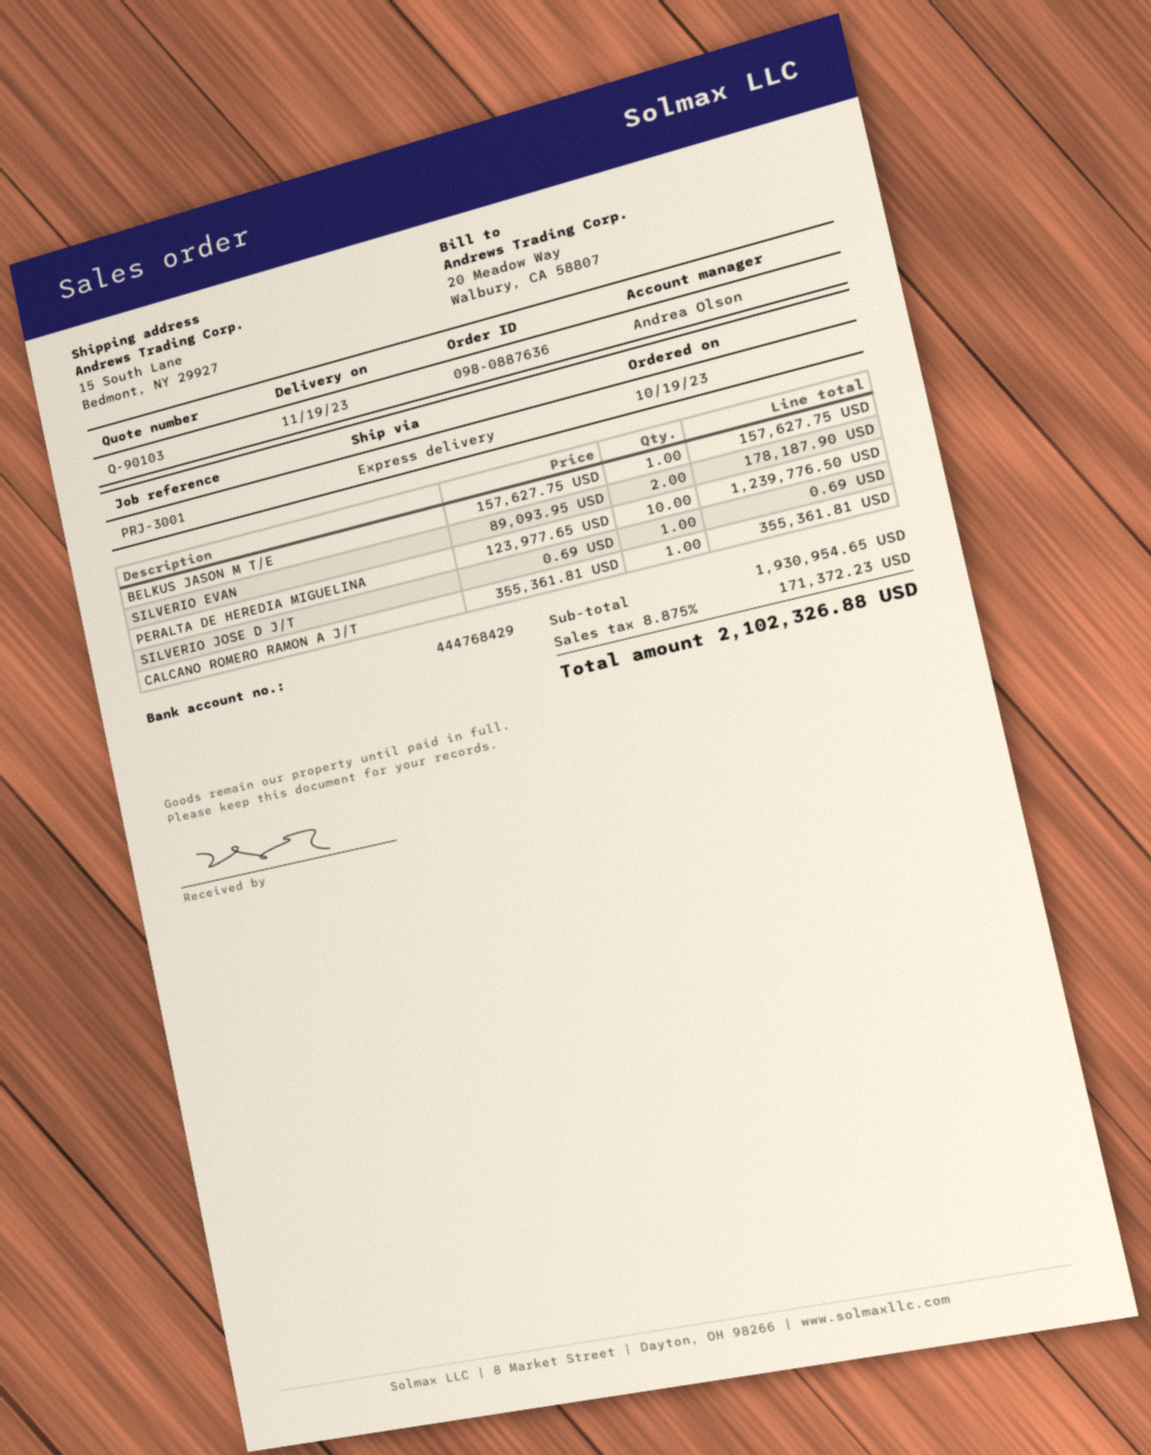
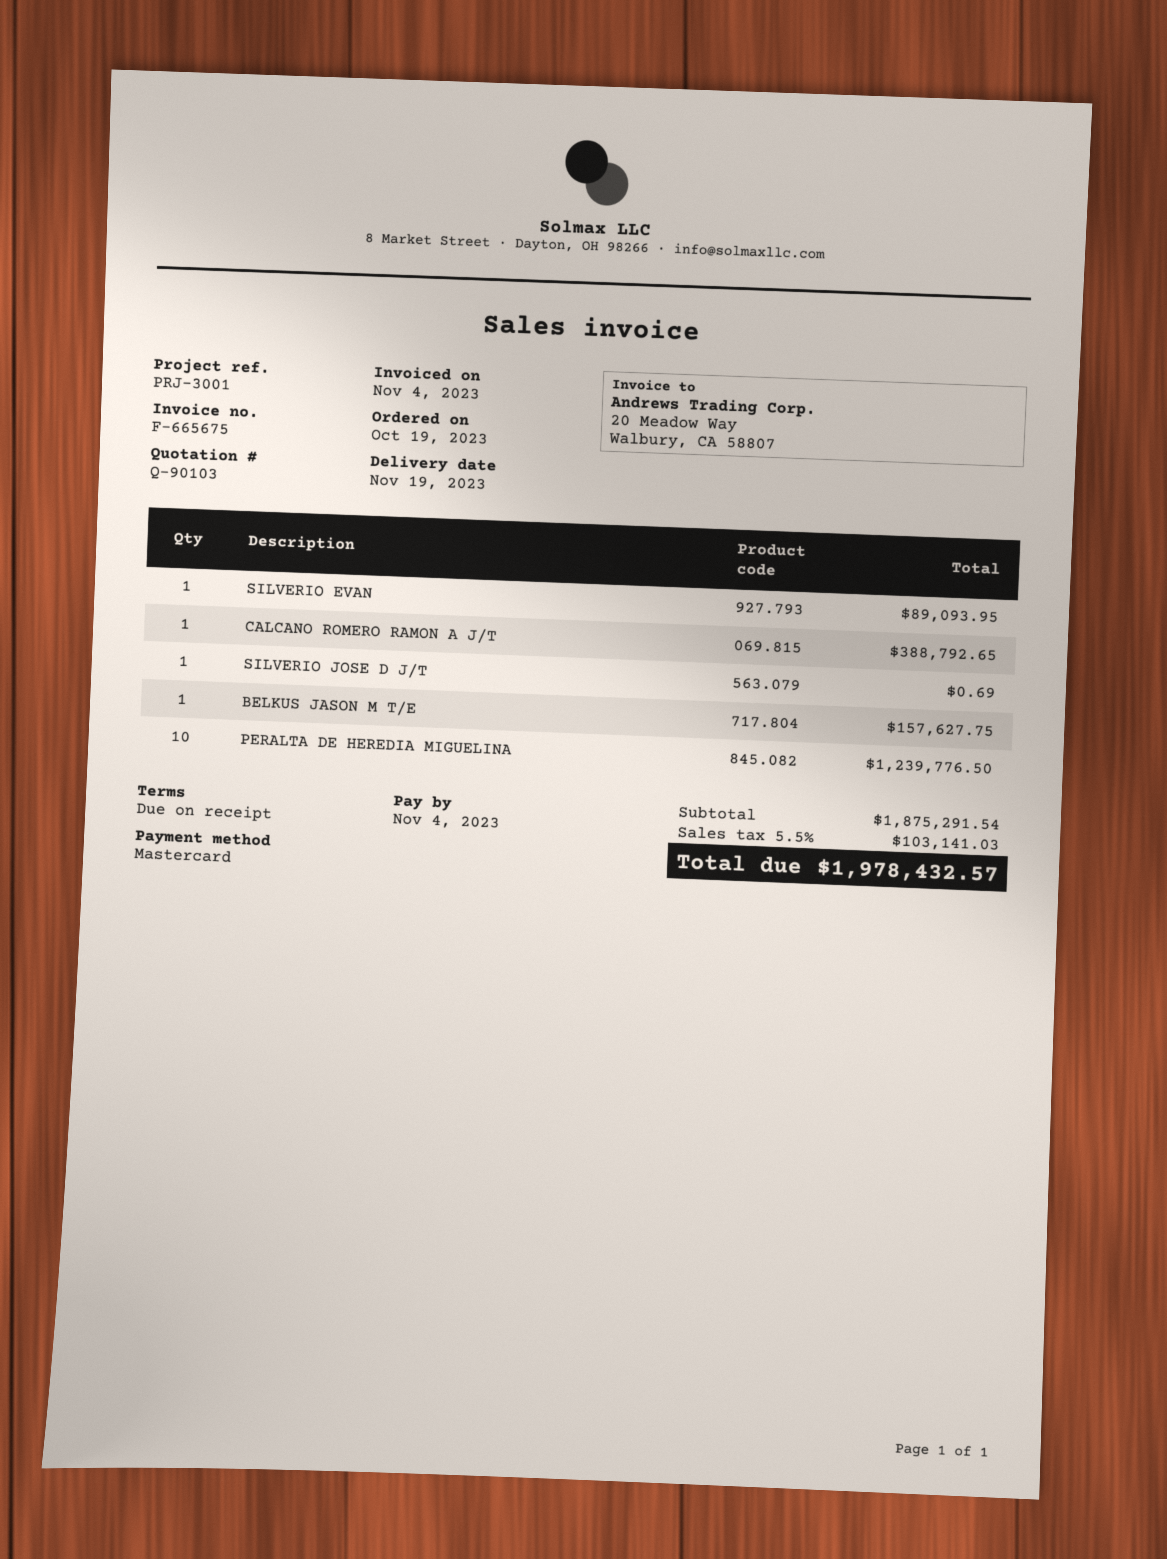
SILVERIO EVAN: 2 for 178187.90 -> 1 for 89093.95
CALCANO ROMERO RAMON A J/T: 1 for 355361.81 -> 1 for 388792.65
subtotal: 1930954.65 -> 1875291.54
tax: 8.875% = 171372.23 -> 5.5% = 103141.03
total: 2102326.88 -> 1978432.57

